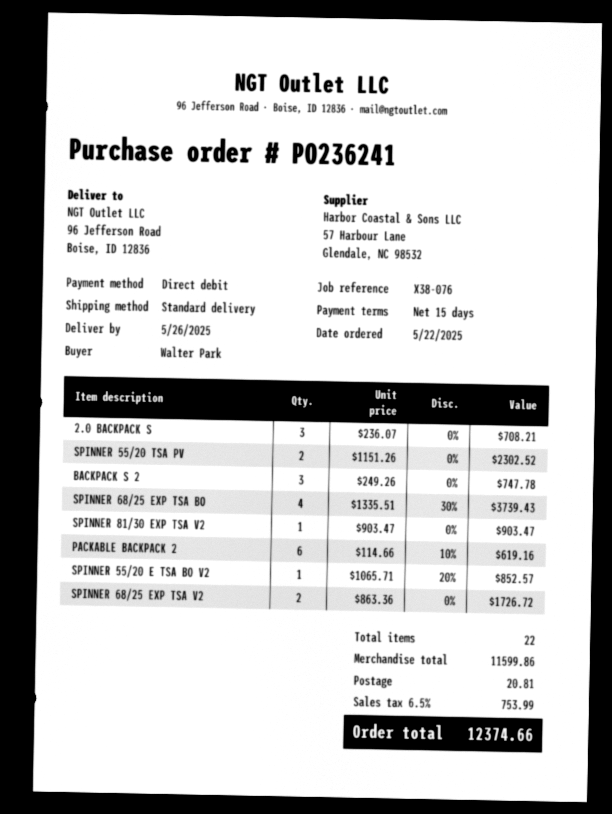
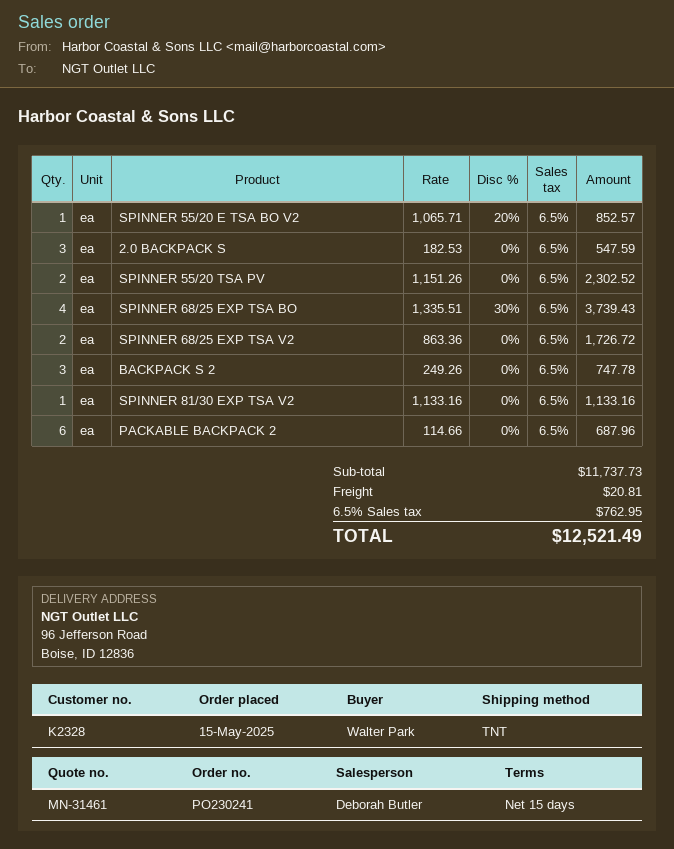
order number: PO236241 -> PO230241
order date: 2025-05-22 -> 2025-05-15
shipping method: standard -> TNT
2.0 BACKPACK S: 3 x 236.07 = 708.21 -> 3 x 182.53 = 547.59
SPINNER 81/30 EXP TSA V2: 1 x 903.47 = 903.47 -> 1 x 1133.16 = 1133.16
PACKABLE BACKPACK 2: 6 x 114.66 - 10% = 619.16 -> 6 x 114.66 = 687.96
subtotal: 11599.86 -> 11737.73
tax: 6.5% = 753.99 -> 6.5% = 762.95
total: 12374.66 -> 12521.49

